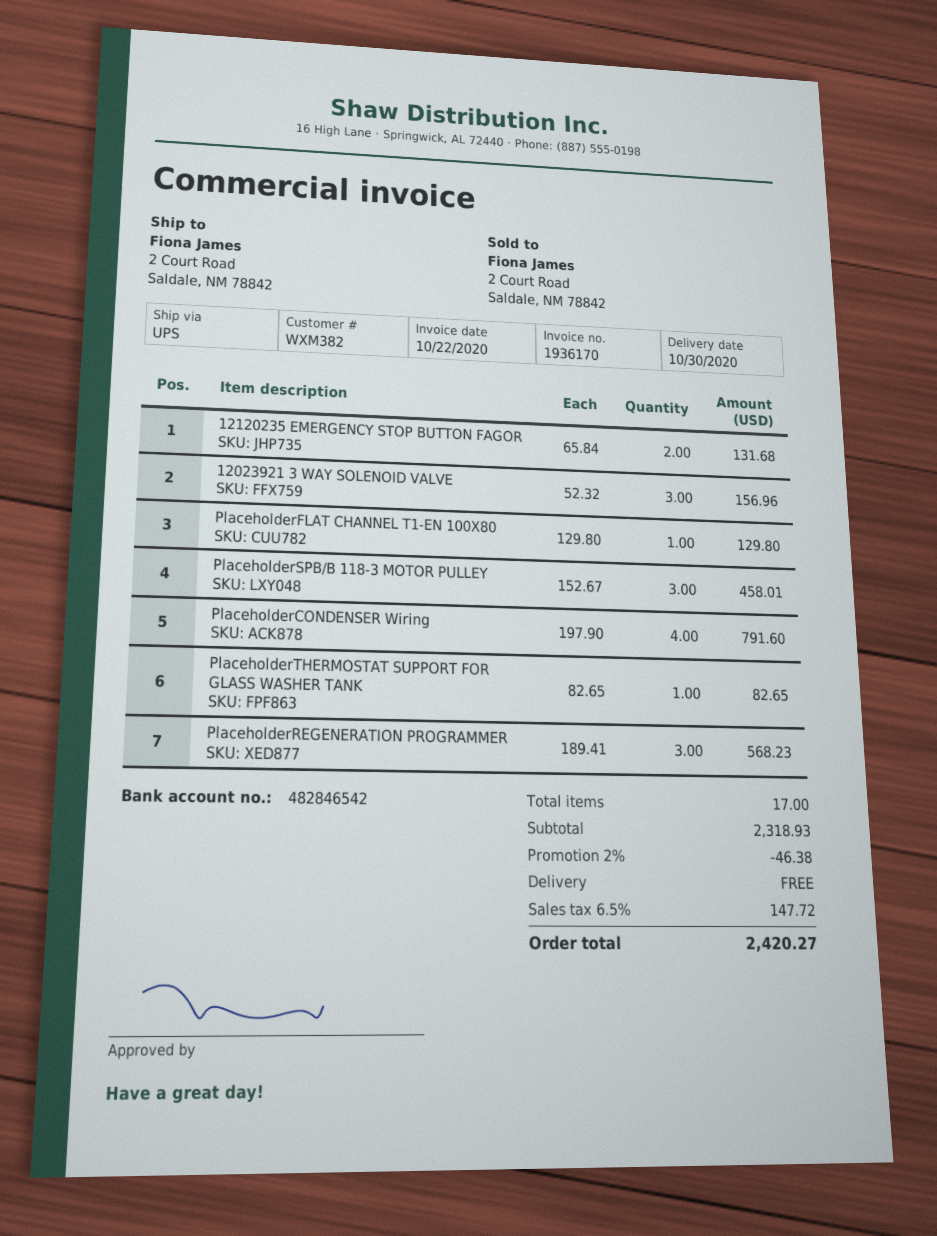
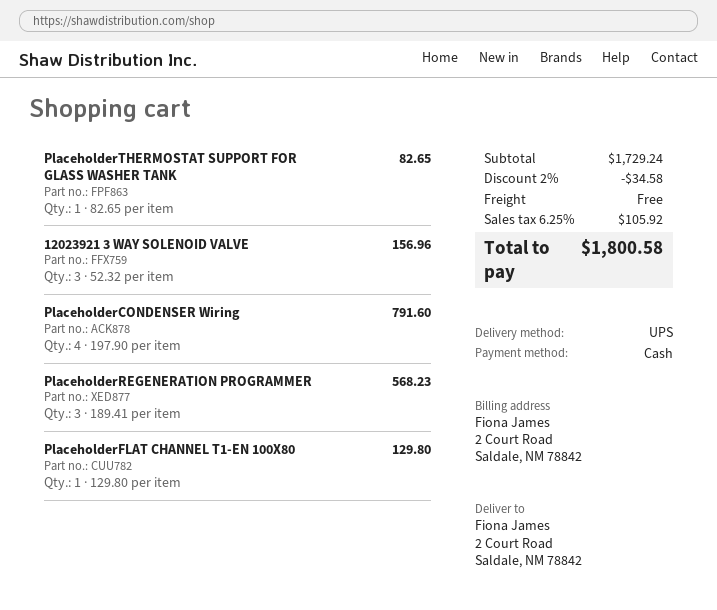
12120235 EMERGENCY STOP BUTTON FAGOR: 2 x 65.84 = 131.68 -> none
PlaceholderSPB/B 118-3 MOTOR PULLEY: 3 x 152.67 = 458.01 -> none
subtotal: 2318.93 -> 1729.24
discount: 2% = 46.38 -> 2% = 34.58
tax: 6.5% = 147.72 -> 6.25% = 105.92
total: 2420.27 -> 1800.58

